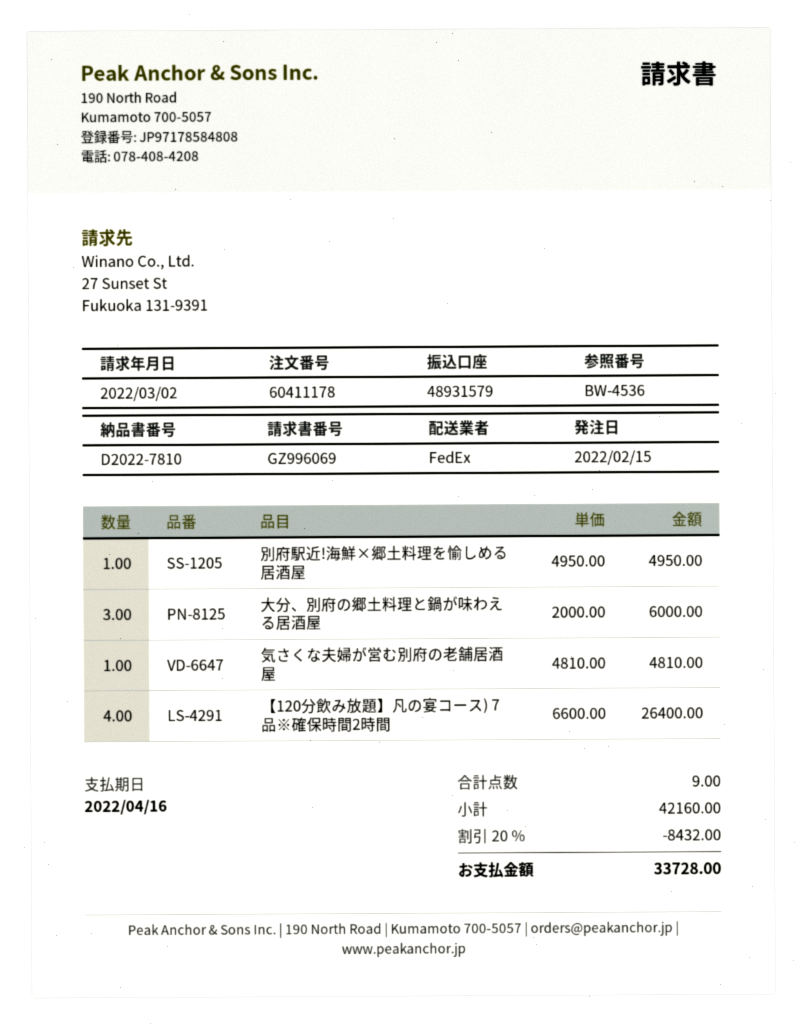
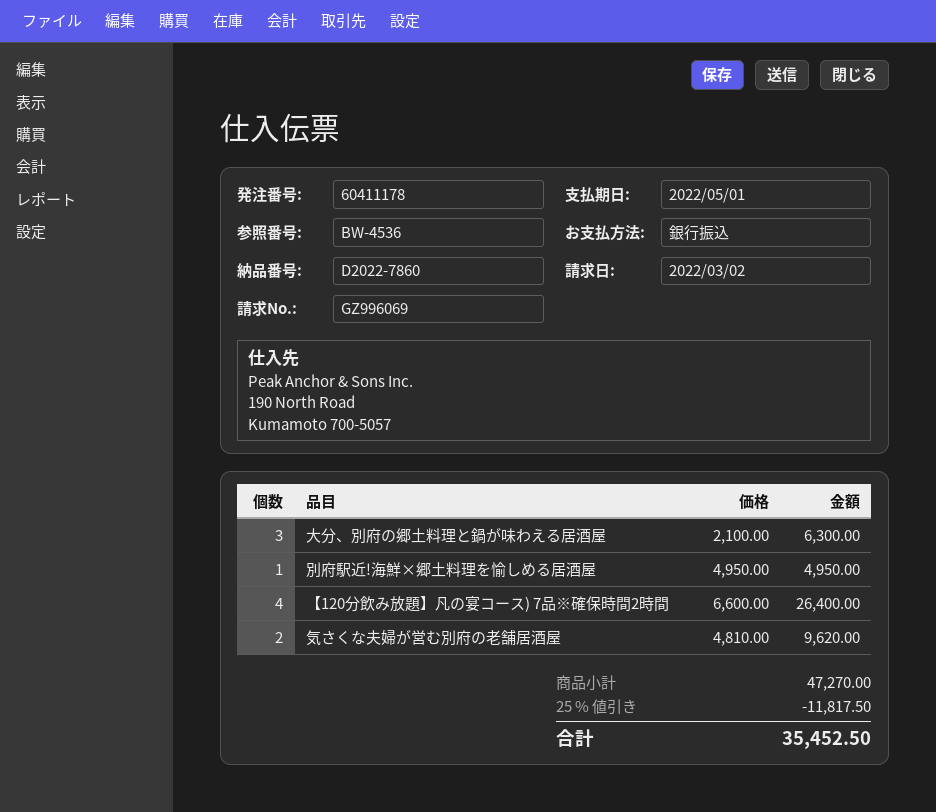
delivery note number: D2022-7810 -> D2022-7860
due date: 2022-04-16 -> 2022-05-01
大分、別府の郷土料理と鍋が味わえる居酒屋: 3 x 2000.00 = 6000.00 -> 3 x 2100.00 = 6300.00
気さくな夫婦が営む別府の老舗居酒屋: 1 x 4810.00 = 4810.00 -> 2 x 4810.00 = 9620.00
subtotal: 42160.00 -> 47270.00
discount: 20% = 8432.00 -> 25% = 11817.50
total: 33728.00 -> 35452.50

